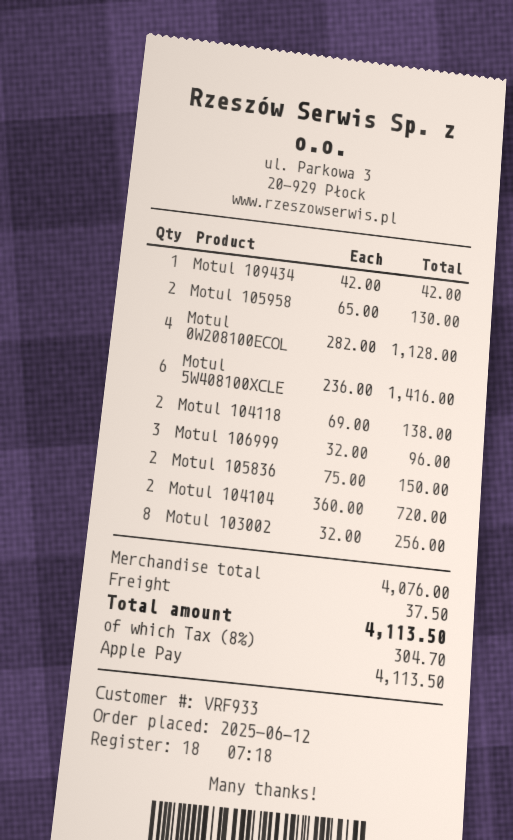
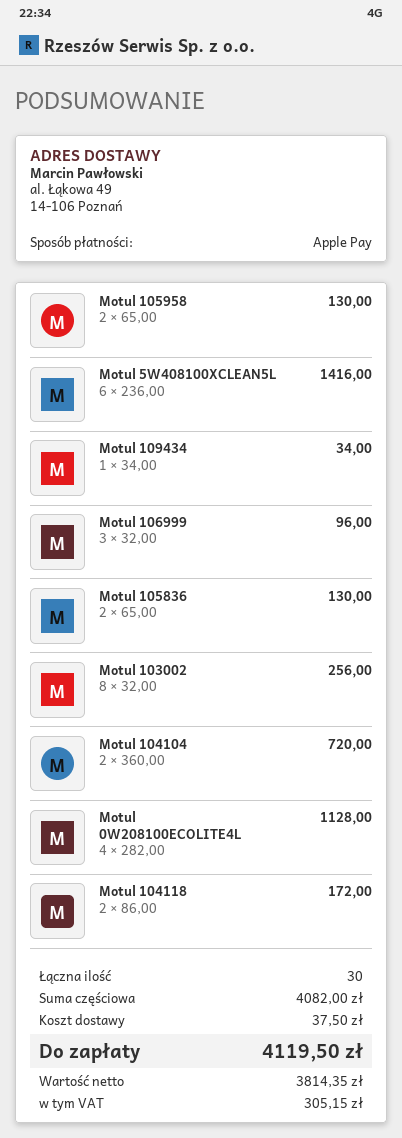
Motul 109434: 1 x 42.00 = 42.00 -> 1 x 34.00 = 34.00
Motul 104118: 2 x 69.00 = 138.00 -> 2 x 86.00 = 172.00
Motul 105836: 2 x 75.00 = 150.00 -> 2 x 65.00 = 130.00
subtotal: 4076.00 -> 4082.00
tax: 304.70 -> 305.15
total: 4113.50 -> 4119.50

